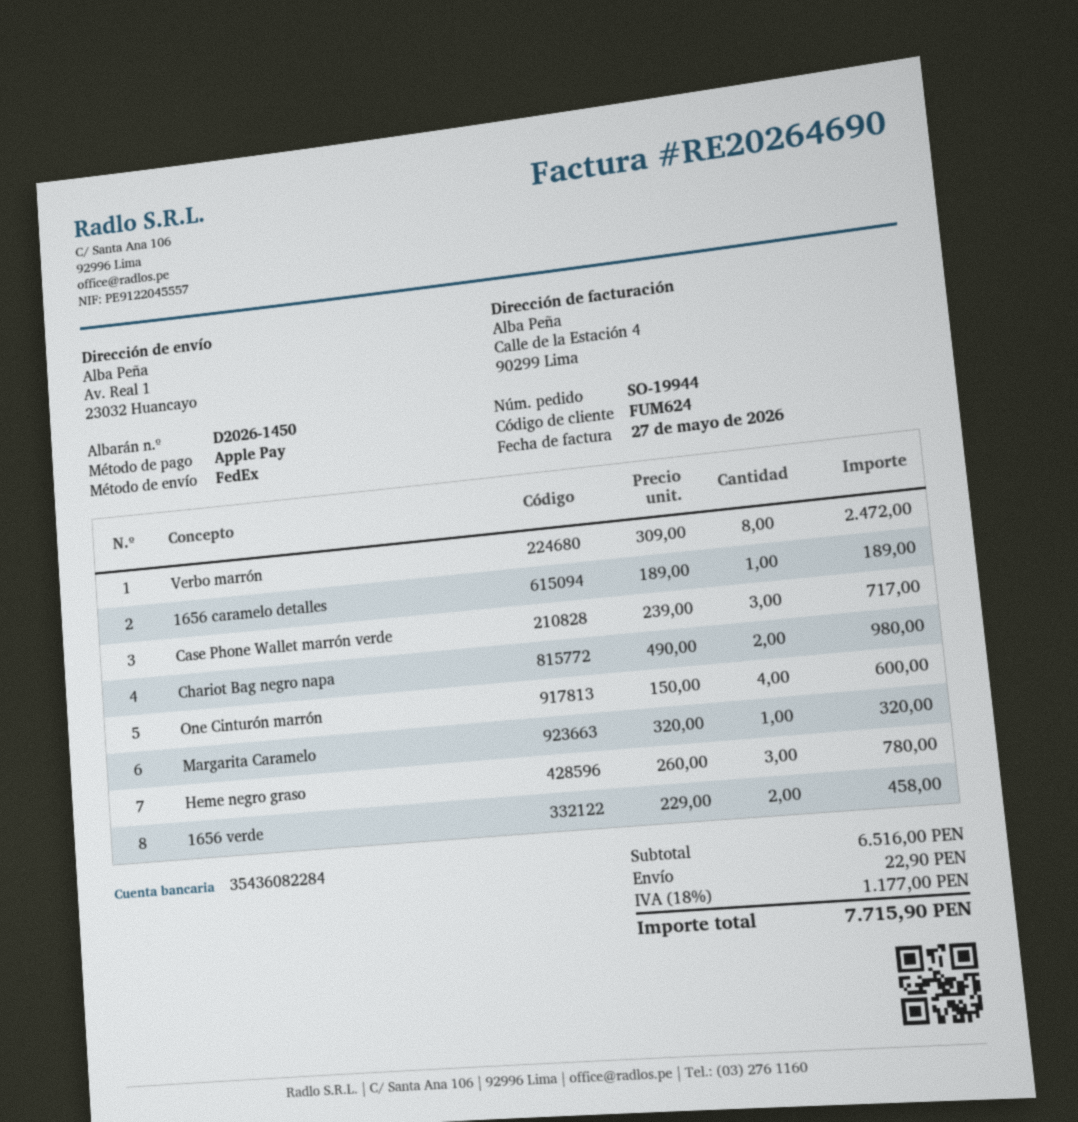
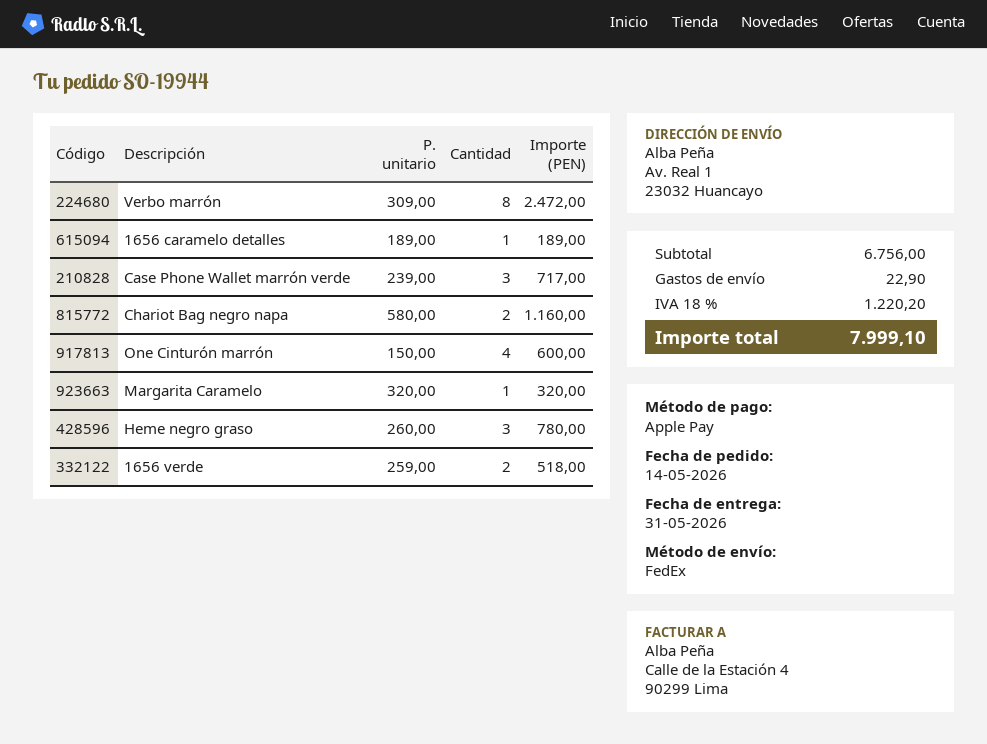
Chariot Bag negro napa: 2 x 490.00 = 980.00 -> 2 x 580.00 = 1160.00
1656 verde: 2 x 229.00 = 458.00 -> 2 x 259.00 = 518.00
subtotal: 6516.00 -> 6756.00
tax: 18% = 1177.00 -> 18% = 1220.20
total: 7715.90 -> 7999.10

